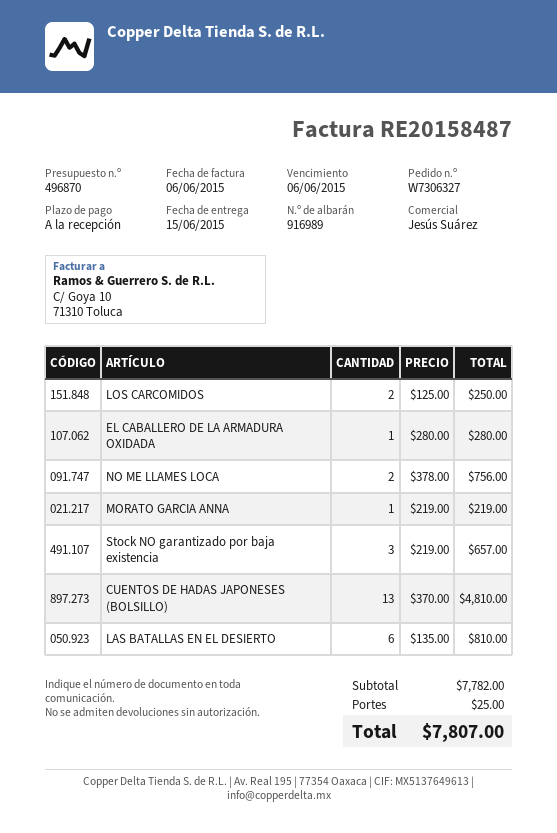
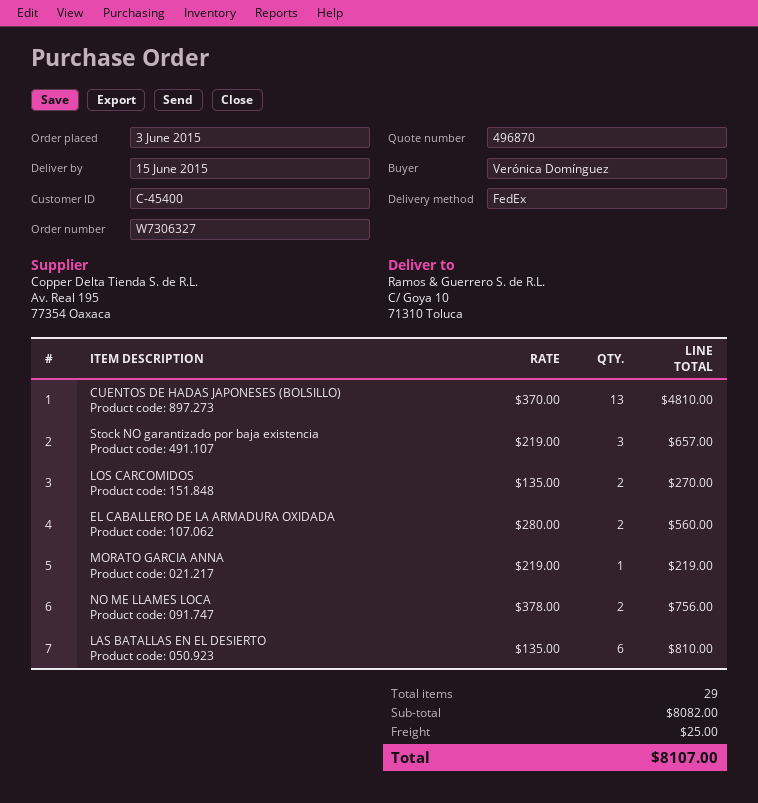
LOS CARCOMIDOS: 2 x 125.00 = 250.00 -> 2 x 135.00 = 270.00
EL CABALLERO DE LA ARMADURA OXIDADA: 1 x 280.00 = 280.00 -> 2 x 280.00 = 560.00
subtotal: 7782.00 -> 8082.00
total: 7807.00 -> 8107.00

